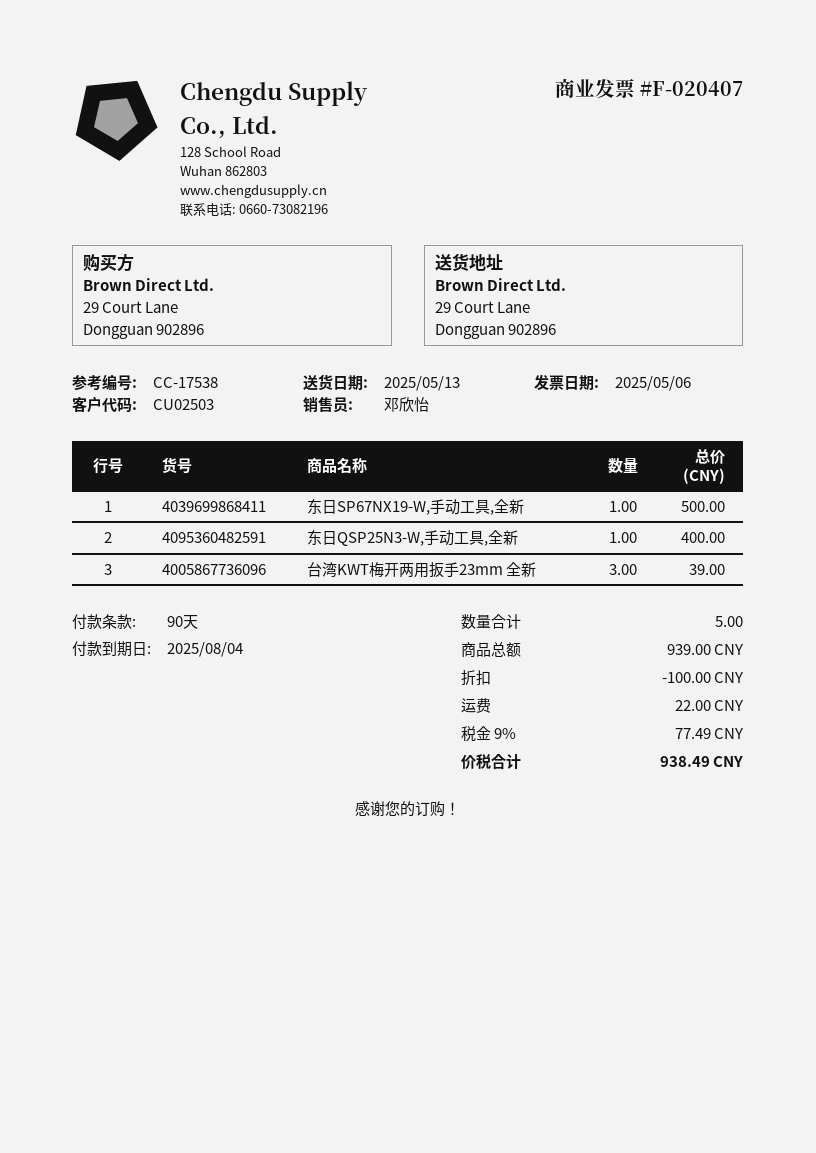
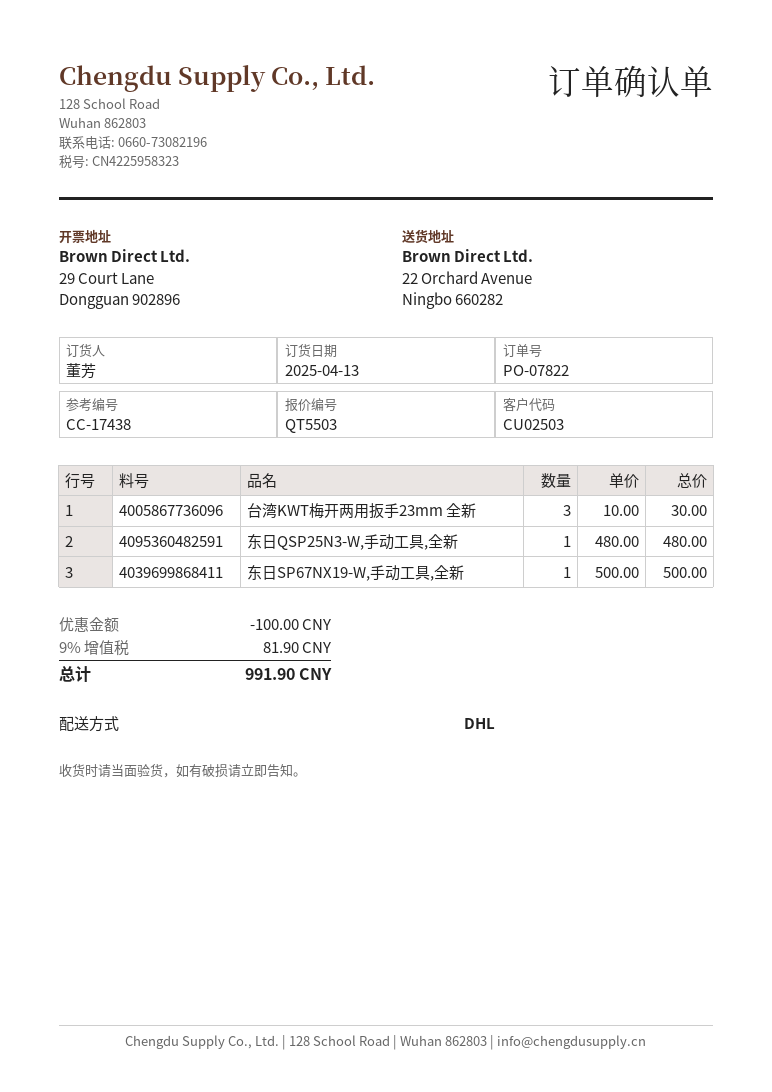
reference: CC-17538 -> CC-17438
ship to: 29 Court Lane, Dongguan 902896 -> 22 Orchard Avenue, Ningbo 660282
东日QSP25N3-W,手动工具,全新: 1 for 400.00 -> 1 for 480.00
台湾KWT梅开两用扳手23mm 全新: 3 for 39.00 -> 3 for 30.00
shipping: 22.00 -> none
tax: 9% = 77.49 -> 9% = 81.90
total: 938.49 -> 991.90

